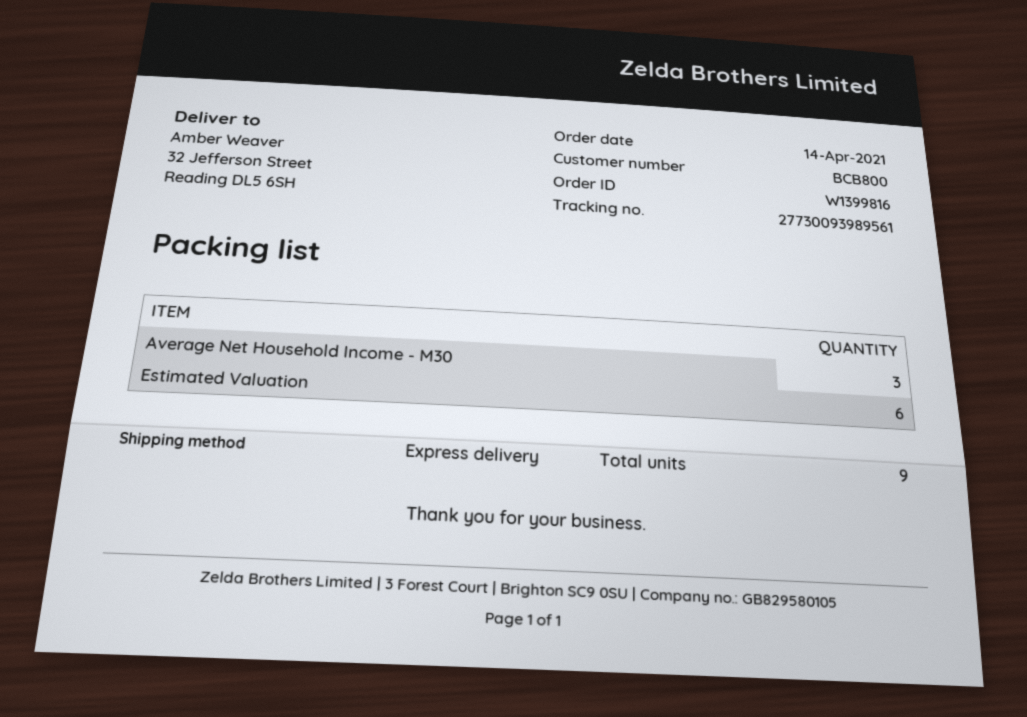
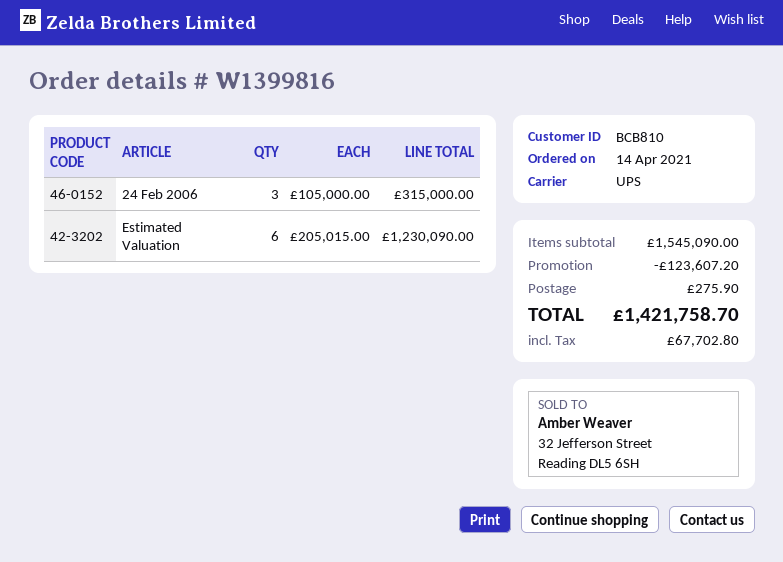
customer number: BCB800 -> BCB810
shipping method: express -> UPS
Average Net Household Income - M30: 3 -> none
24 Feb 2006: none -> 3

